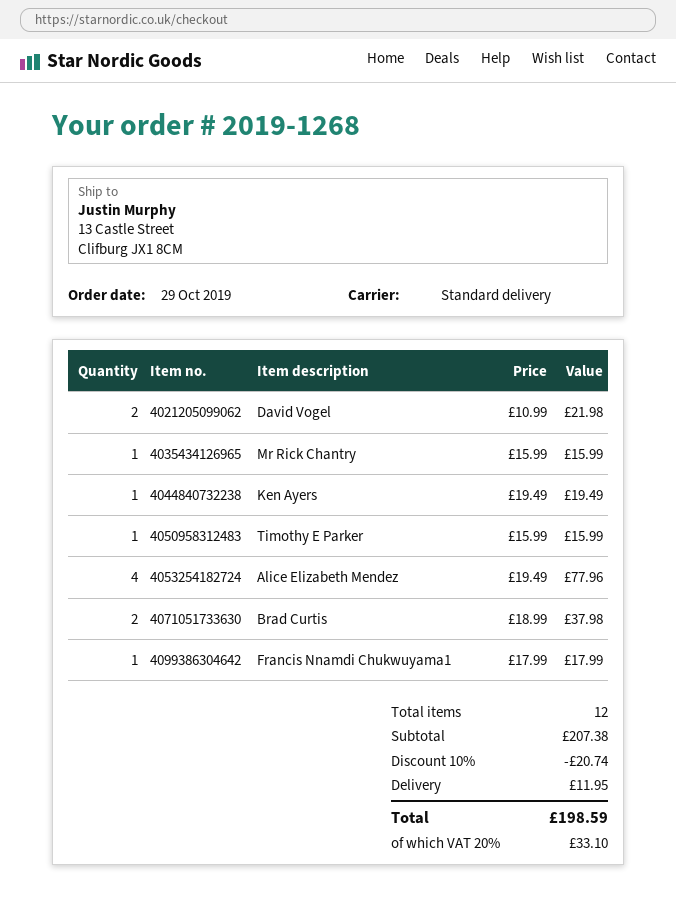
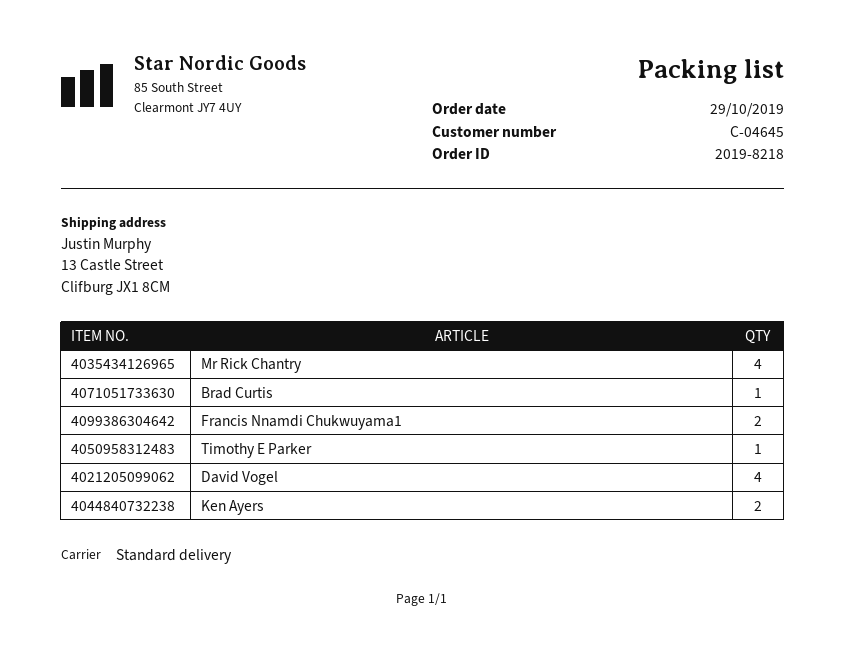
order number: 2019-1268 -> 2019-8218
David Vogel: 2 -> 4
Mr Rick Chantry: 1 -> 4
Ken Ayers: 1 -> 2
Alice Elizabeth Mendez: 4 -> none
Brad Curtis: 2 -> 1
Francis Nnamdi Chukwuyama1: 1 -> 2

